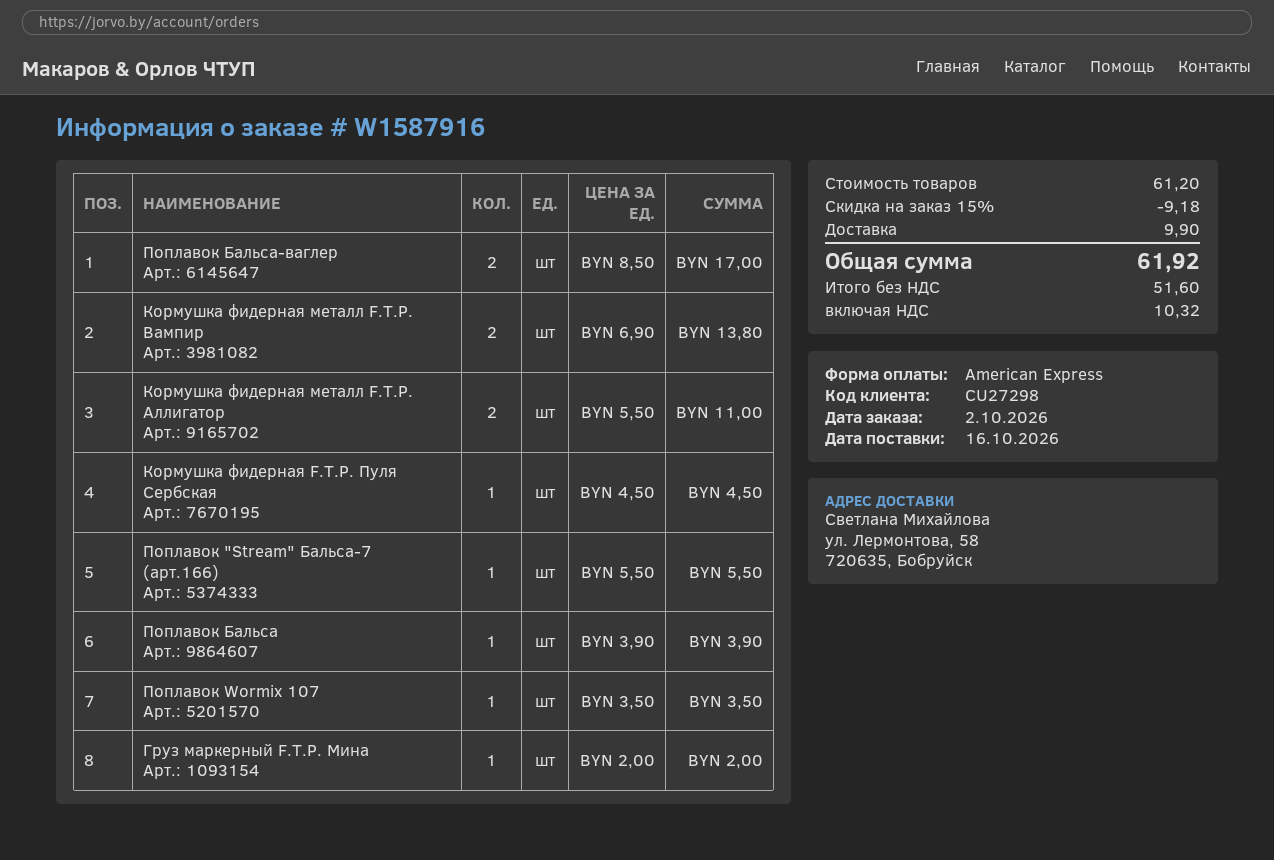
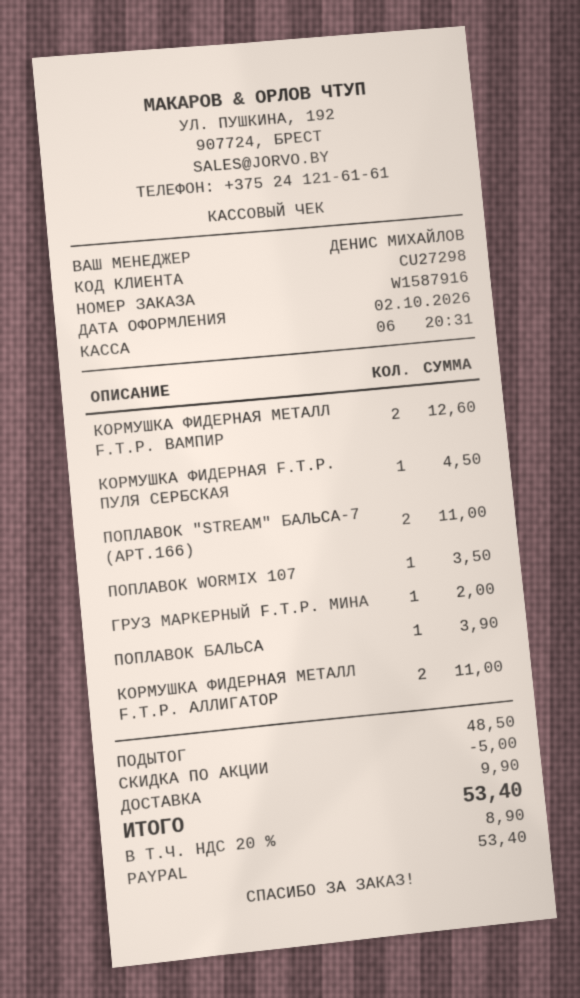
payment method: American Express -> PayPal
Поплавок Бальса-ваглер: 2 for 17.00 -> none
Кормушка фидерная металл F.T.P. Вампир: 2 for 13.80 -> 2 for 12.60
Поплавок "Stream" Бальса-7 (арт.166): 1 for 5.50 -> 2 for 11.00
subtotal: 61.20 -> 48.50
discount: 9.18 -> 5.00
tax: 10.32 -> 8.90
total: 61.92 -> 53.40

